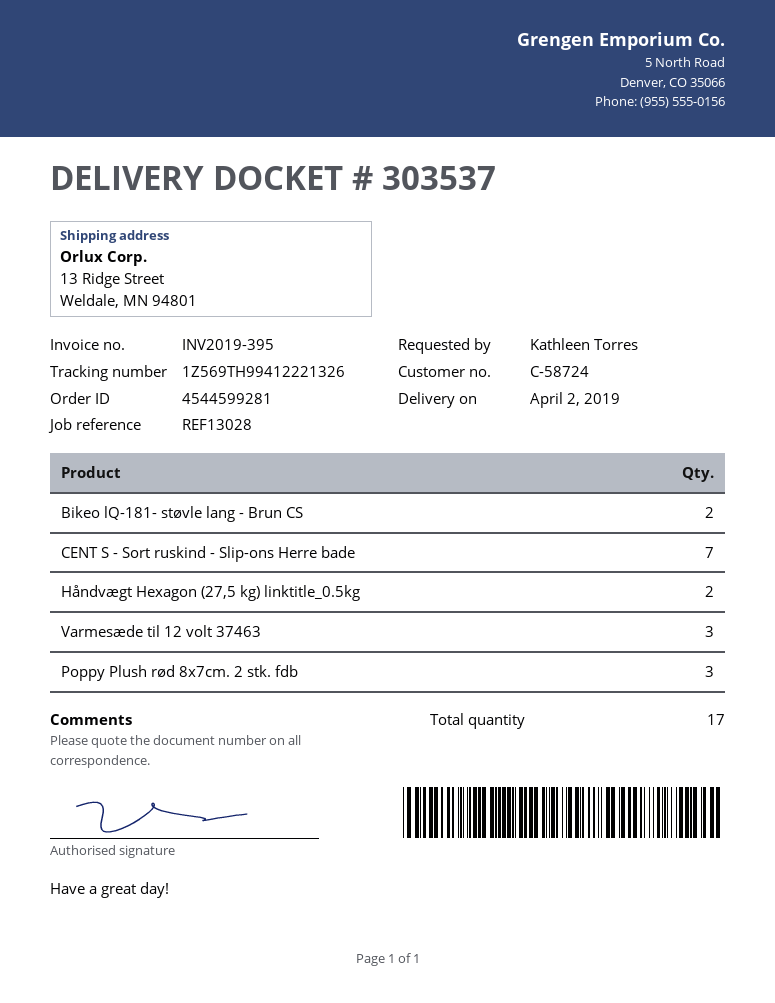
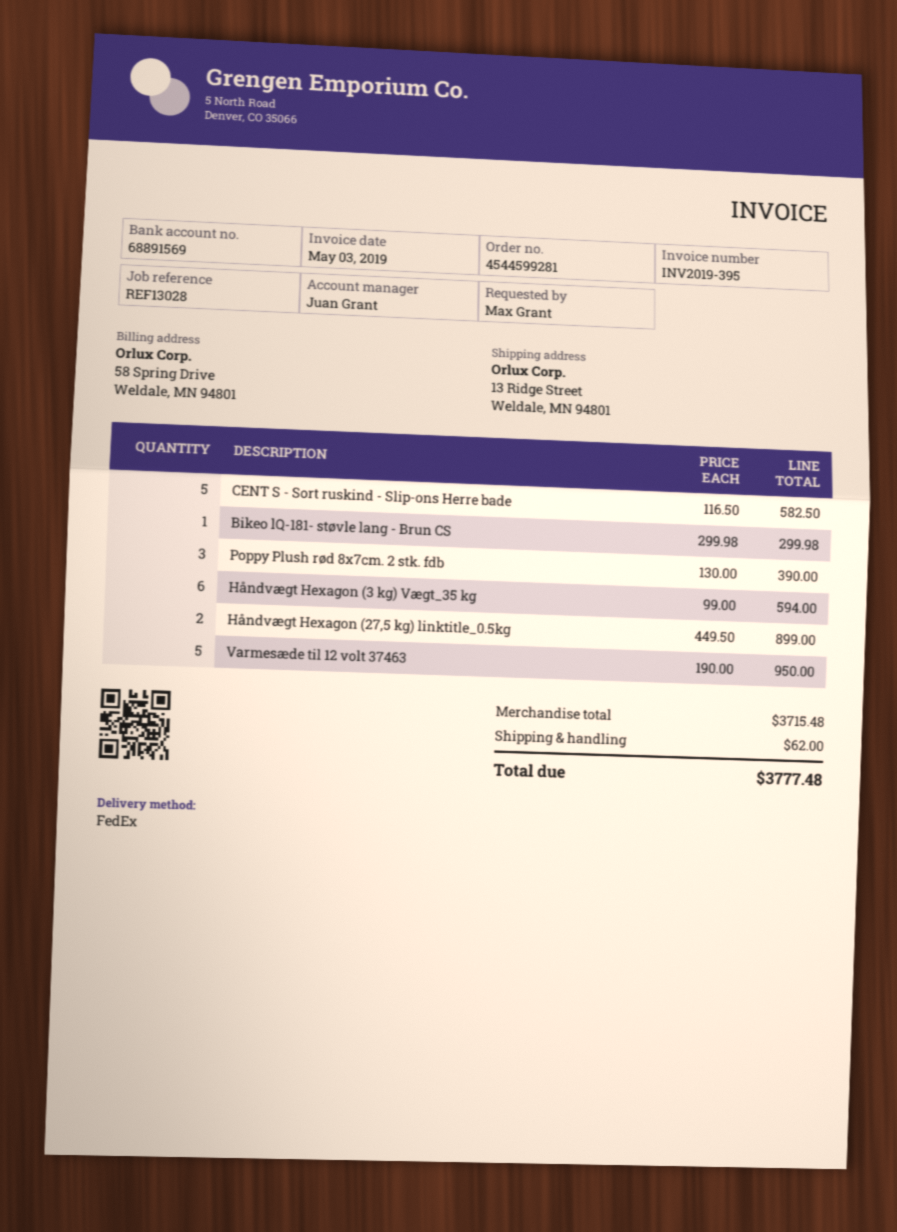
ordered by: Kathleen Torres -> Max Grant
Bikeo lQ-181- støvle lang - Brun CS: 2 -> 1
CENT S - Sort ruskind - Slip-ons Herre bade: 7 -> 5
Varmesæde til 12 volt 37463: 3 -> 5
Håndvægt Hexagon (3 kg) Vægt_35 kg: none -> 6

